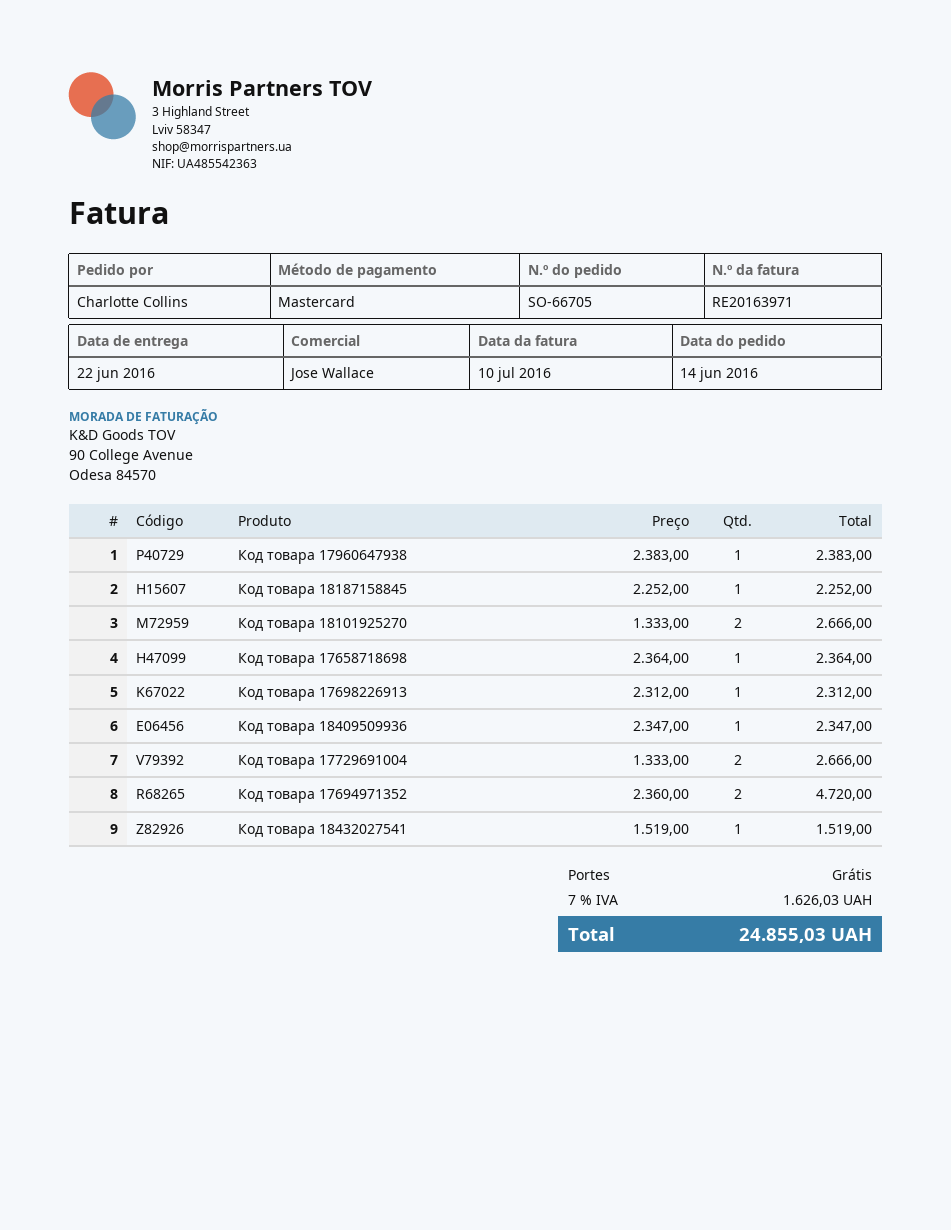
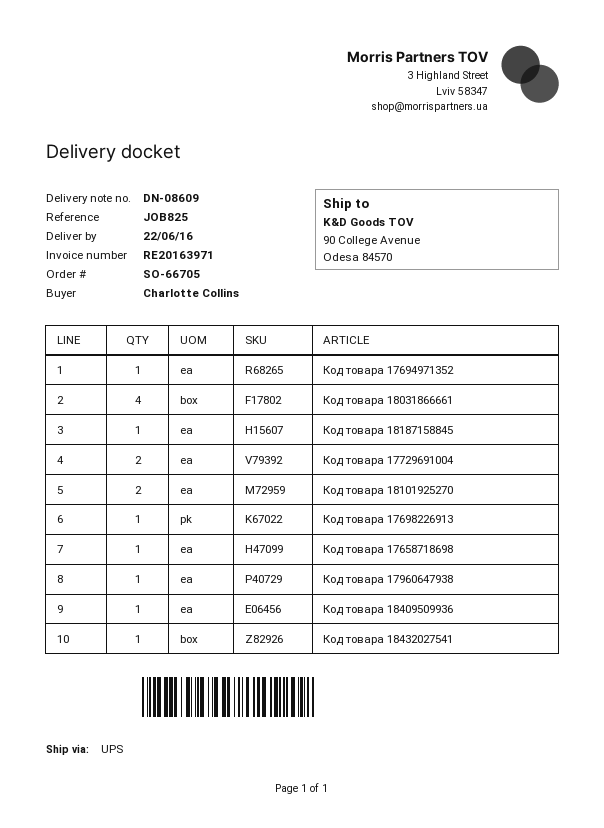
Код товара 17694971352: 2 -> 1
Код товара 18031866661: none -> 4

